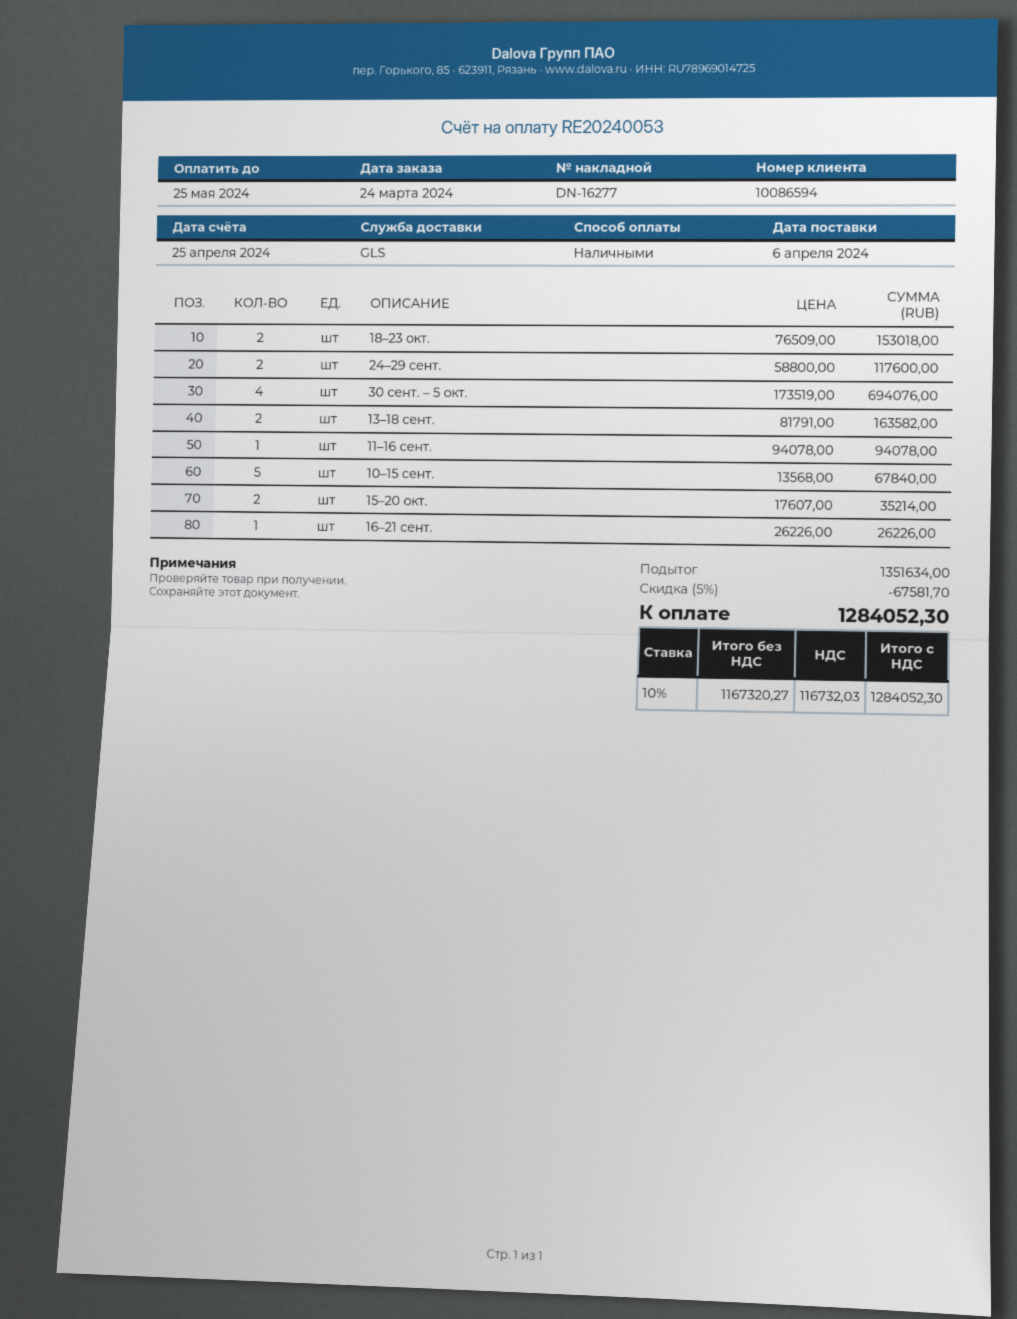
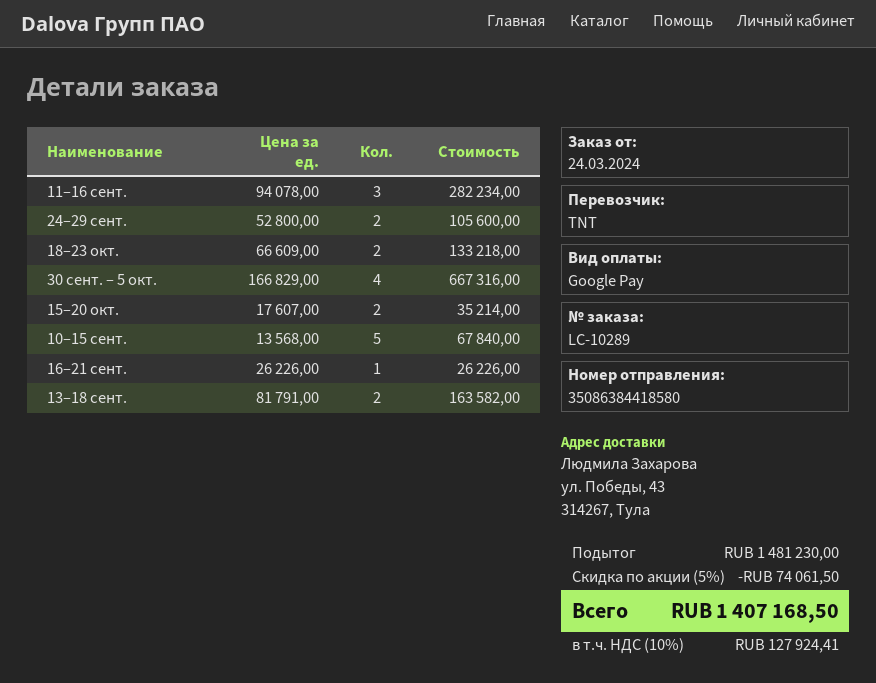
payment method: cash -> Google Pay
shipping method: GLS -> TNT
18–23 окт.: 2 x 76509.00 = 153018.00 -> 2 x 66609.00 = 133218.00
24–29 сент.: 2 x 58800.00 = 117600.00 -> 2 x 52800.00 = 105600.00
30 сент. – 5 окт.: 4 x 173519.00 = 694076.00 -> 4 x 166829.00 = 667316.00
11–16 сент.: 1 x 94078.00 = 94078.00 -> 3 x 94078.00 = 282234.00
subtotal: 1351634.00 -> 1481230.00
discount: 5% = 67581.70 -> 5% = 74061.50
tax: 10% = 116732.03 -> 10% = 127924.41
total: 1284052.30 -> 1407168.50

